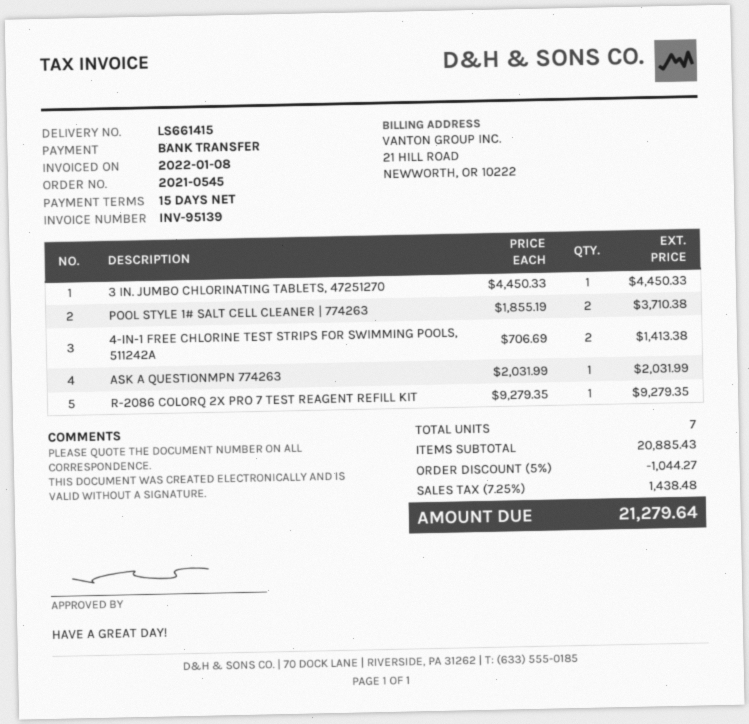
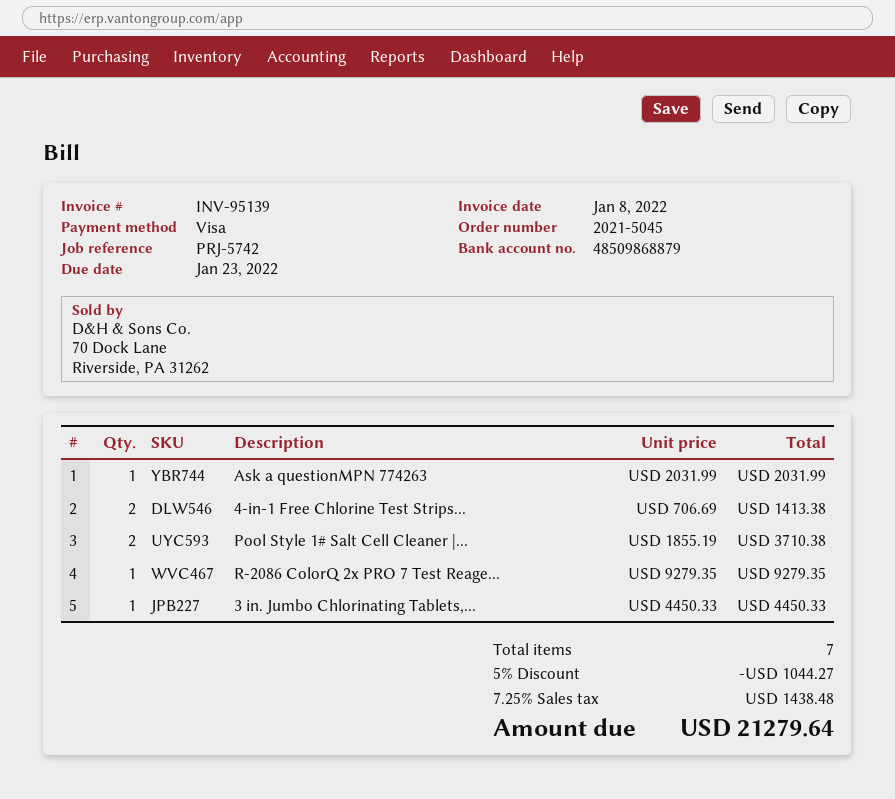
order number: 2021-0545 -> 2021-5045
payment method: bank transfer -> Visa

